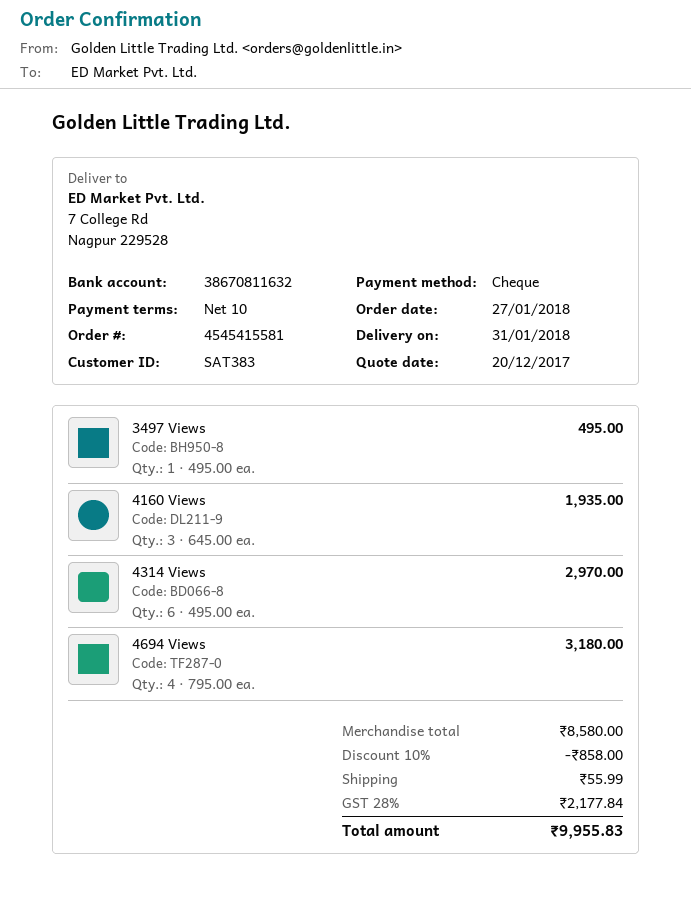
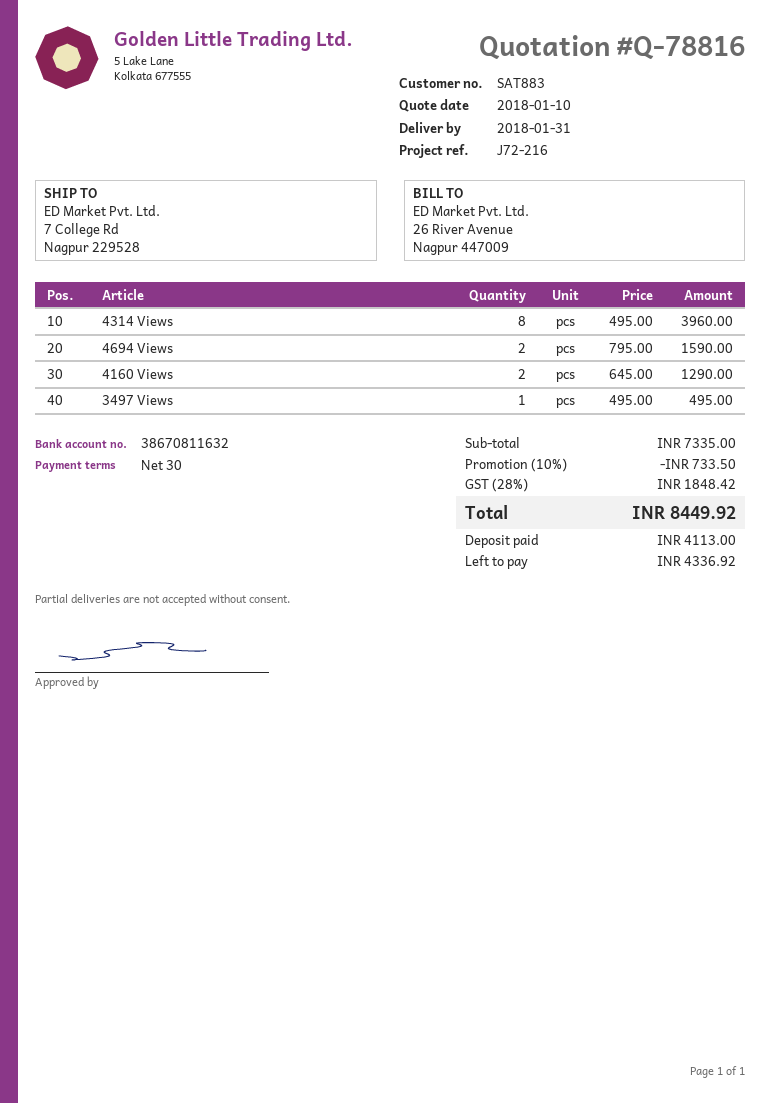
quote date: 2017-12-20 -> 2018-01-10
payment terms: 10 days -> 30 days
customer number: SAT383 -> SAT883
4160 Views: 3 x 645.00 = 1935.00 -> 2 x 645.00 = 1290.00
4314 Views: 6 x 495.00 = 2970.00 -> 8 x 495.00 = 3960.00
4694 Views: 4 x 795.00 = 3180.00 -> 2 x 795.00 = 1590.00
subtotal: 8580.00 -> 7335.00
discount: 10% = 858.00 -> 10% = 733.50
shipping: 55.99 -> none
tax: 28% = 2177.84 -> 28% = 1848.42
total: 9955.83 -> 8449.92

